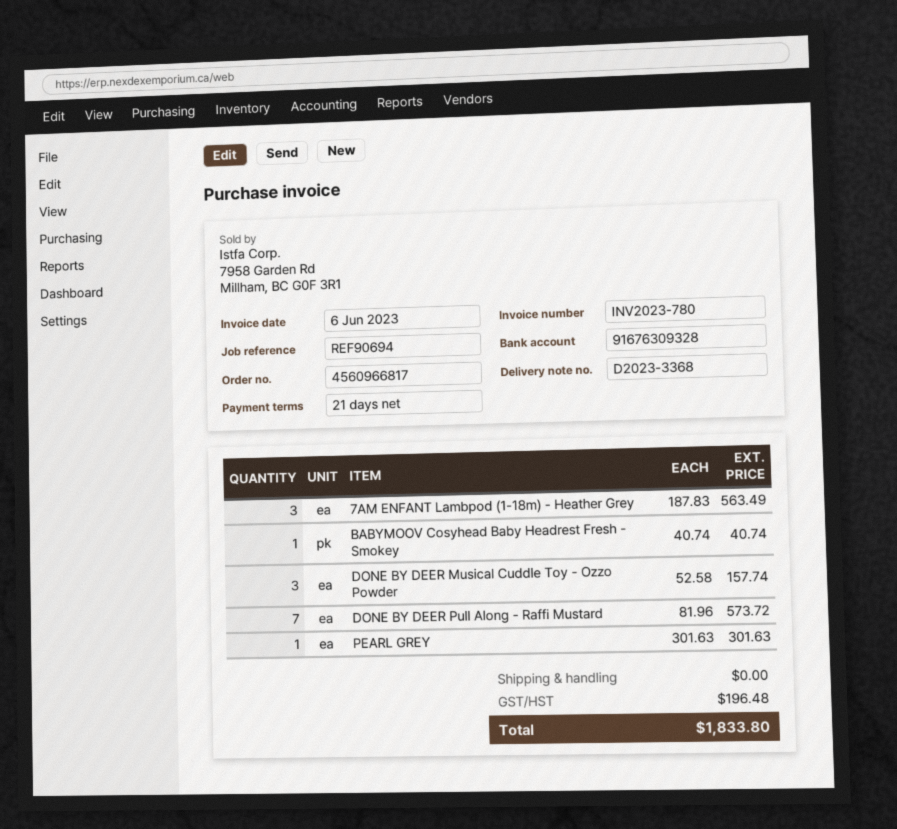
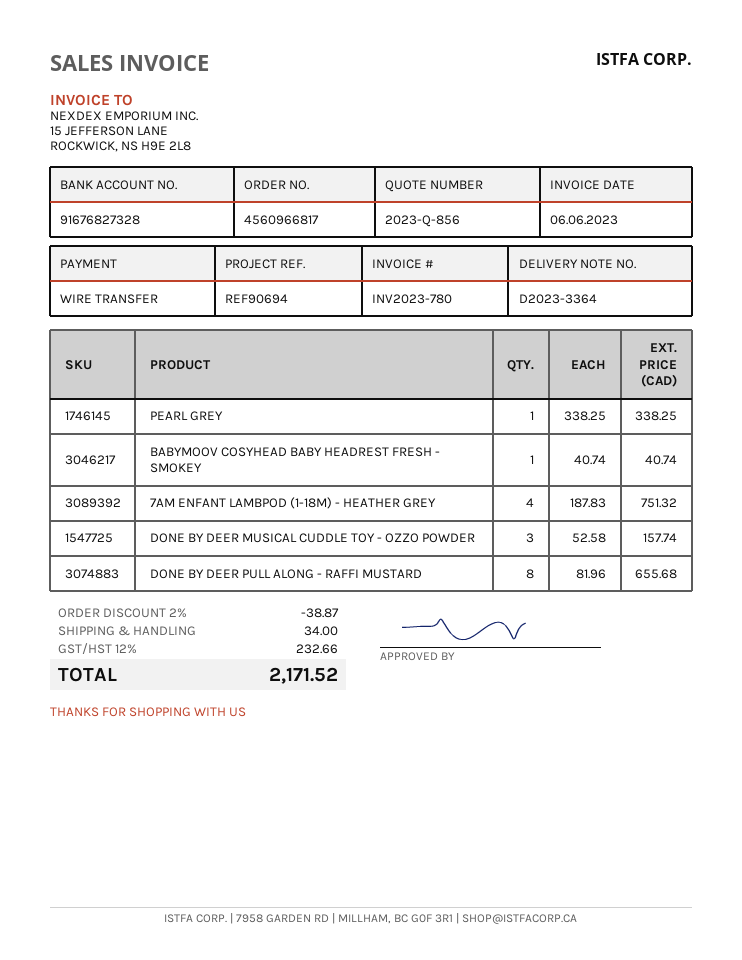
delivery note number: D2023-3368 -> D2023-3364
bank account: 91676309328 -> 91676827328
7AM ENFANT Lambpod (1-18m) - Heather Grey: 3 x 187.83 = 563.49 -> 4 x 187.83 = 751.32
DONE BY DEER Pull Along - Raffi Mustard: 7 x 81.96 = 573.72 -> 8 x 81.96 = 655.68
PEARL GREY: 1 x 301.63 = 301.63 -> 1 x 338.25 = 338.25
discount: none -> 2% = 38.87
shipping: 0.00 -> 34.00
tax: 196.48 -> 232.66
total: 1833.80 -> 2171.52

